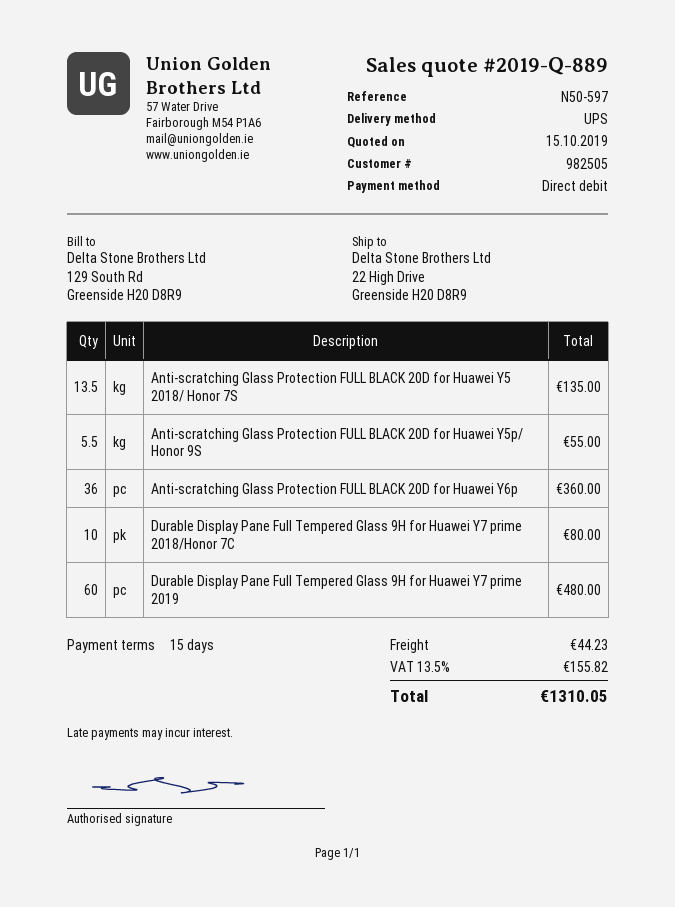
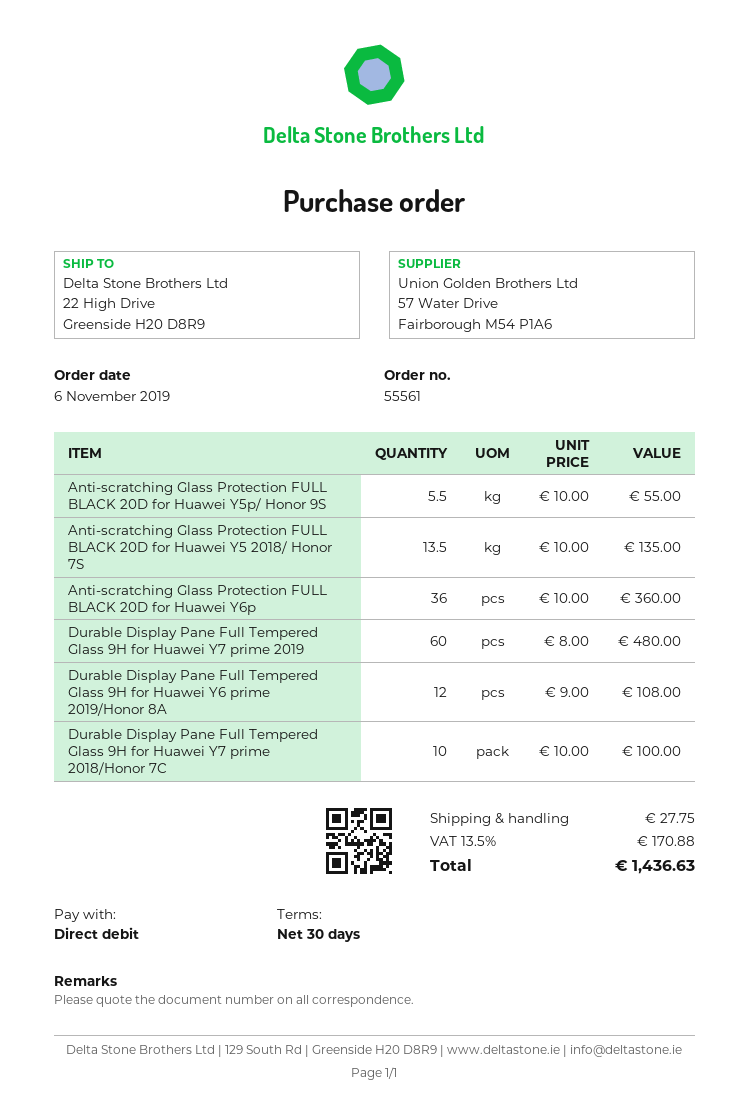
payment terms: 15 days -> 30 days
Durable Display Pane Full Tempered Glass 9H for Huawei Y7 prime 2018/Honor 7C: 10 for 80.00 -> 10 for 100.00
Durable Display Pane Full Tempered Glass 9H for Huawei Y6 prime 2019/Honor 8A: none -> 12 for 108.00
shipping: 44.23 -> 27.75
tax: 13.5% = 155.82 -> 13.5% = 170.88
total: 1310.05 -> 1436.63

